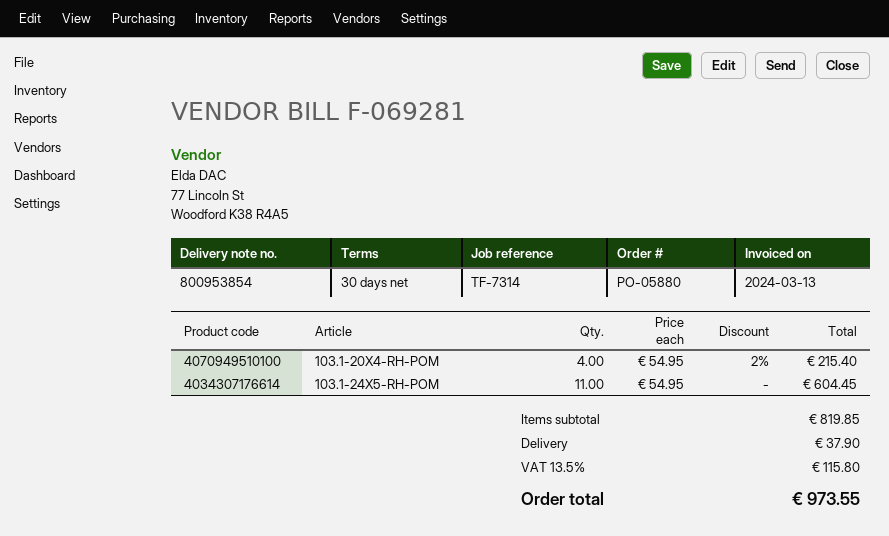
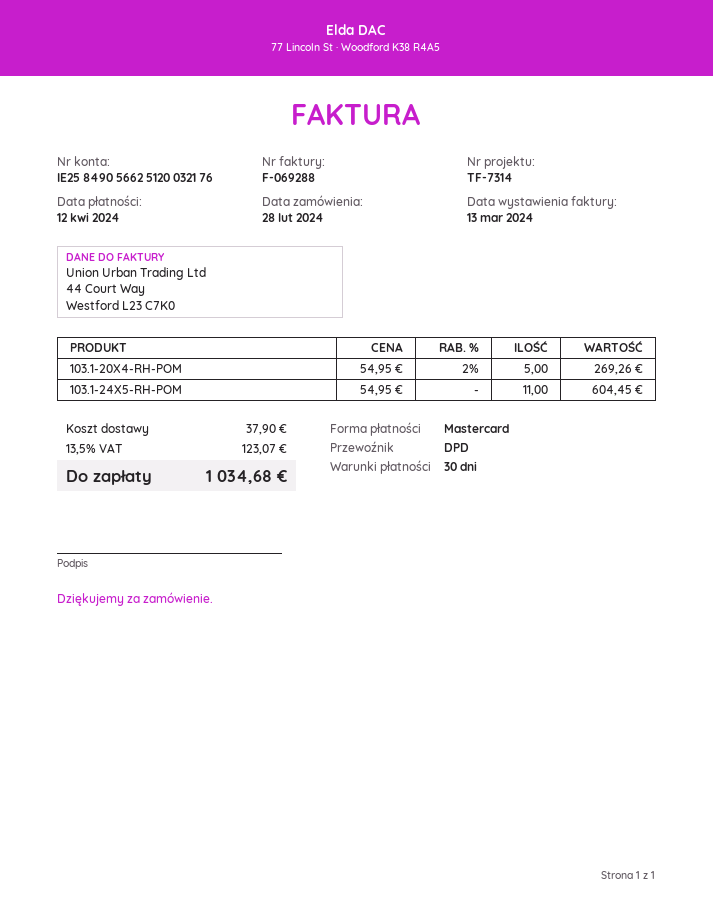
invoice number: F-069281 -> F-069288
103.1-20X4-RH-POM: 4 x 54.95 - 2% = 215.40 -> 5 x 54.95 - 2% = 269.26
tax: 13.5% = 115.80 -> 13.5% = 123.07
total: 973.55 -> 1034.68

